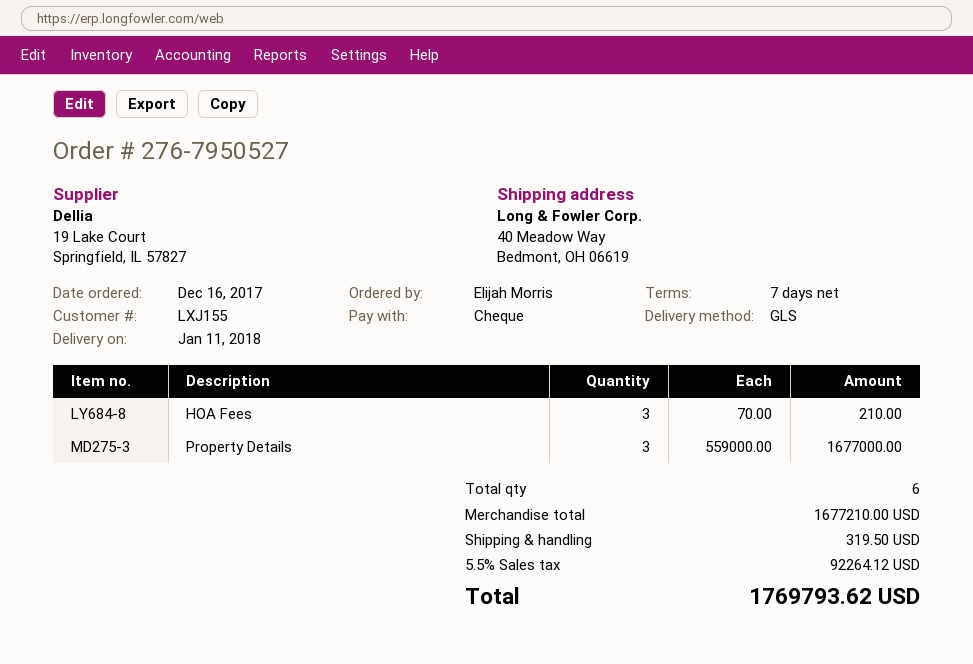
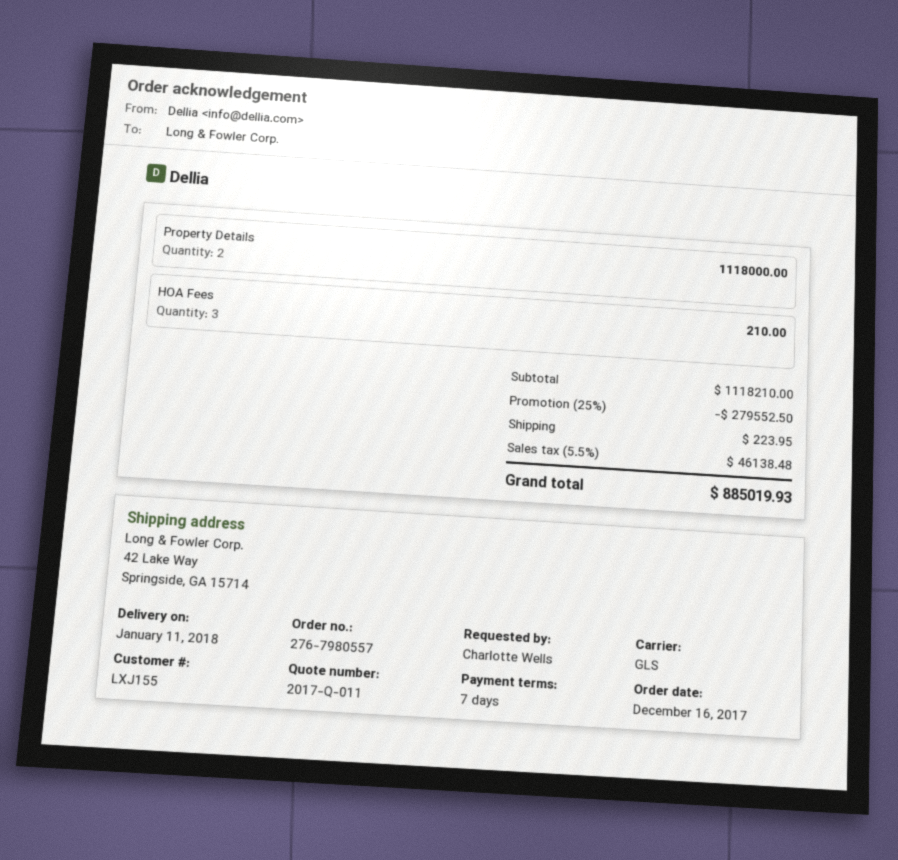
order number: 276-7950527 -> 276-7980557
ordered by: Elijah Morris -> Charlotte Wells
ship to: 40 Meadow Way, Bedmont, OH 06619 -> 42 Lake Way, Springside, GA 15714
Property Details: 3 for 1677000.00 -> 2 for 1118000.00
subtotal: 1677210.00 -> 1118210.00
discount: none -> 25% = 279552.50
shipping: 319.50 -> 223.95
tax: 5.5% = 92264.12 -> 5.5% = 46138.48
total: 1769793.62 -> 885019.93

